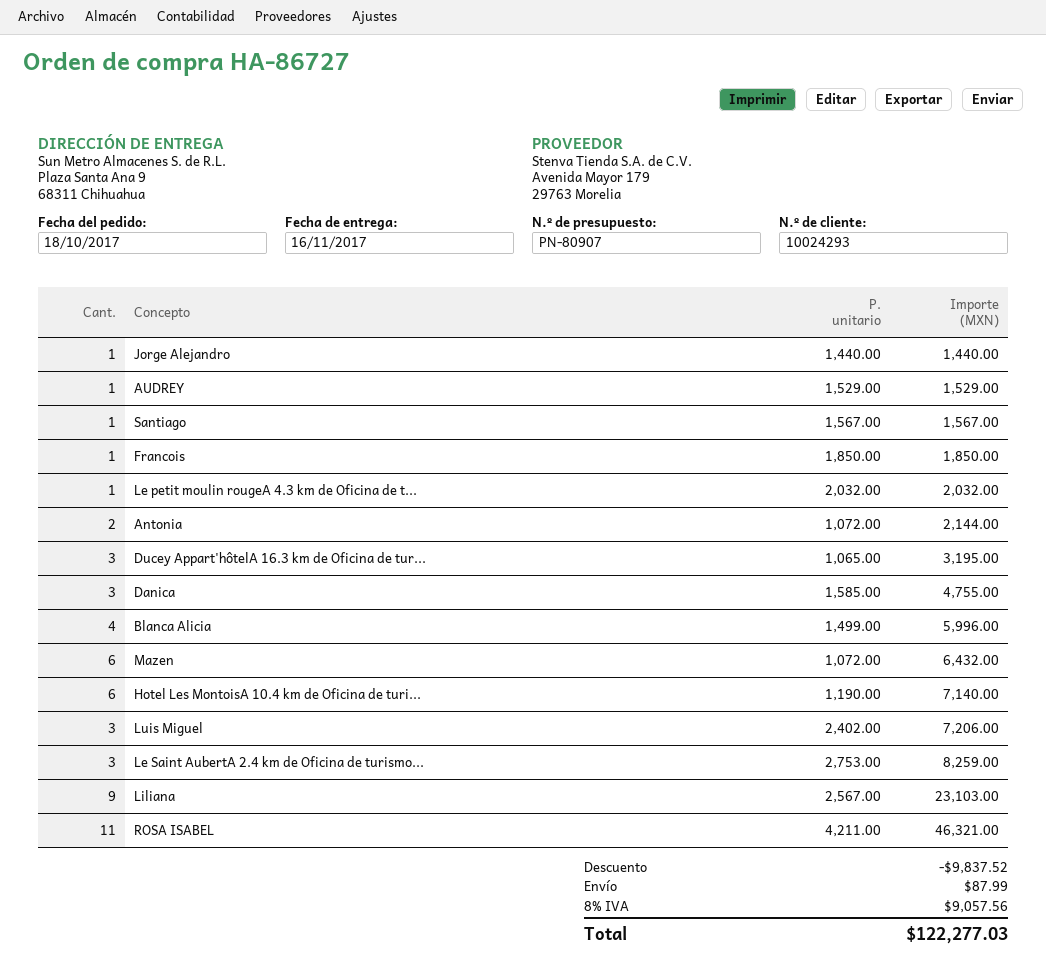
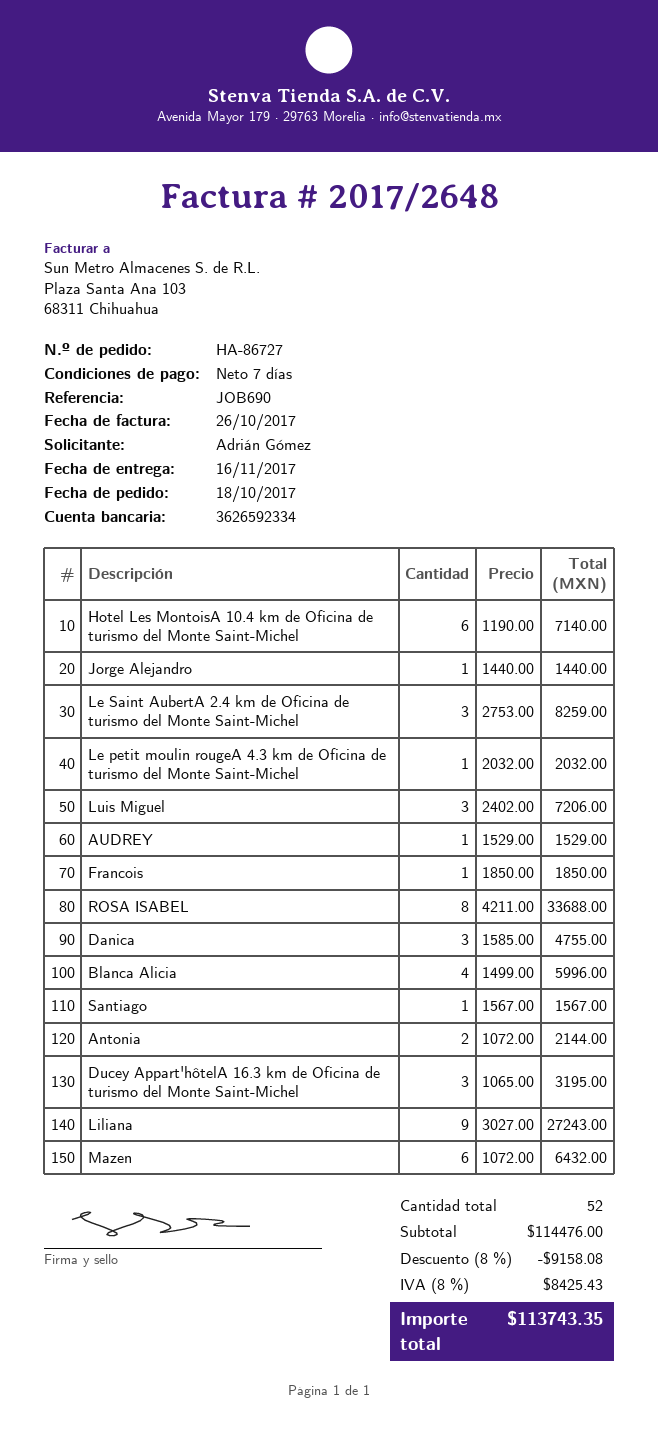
Liliana: 9 x 2567.00 = 23103.00 -> 9 x 3027.00 = 27243.00
ROSA ISABEL: 11 x 4211.00 = 46321.00 -> 8 x 4211.00 = 33688.00
discount: 9837.52 -> 9158.08
shipping: 87.99 -> none
tax: 8% = 9057.56 -> 8% = 8425.43
total: 122277.03 -> 113743.35

